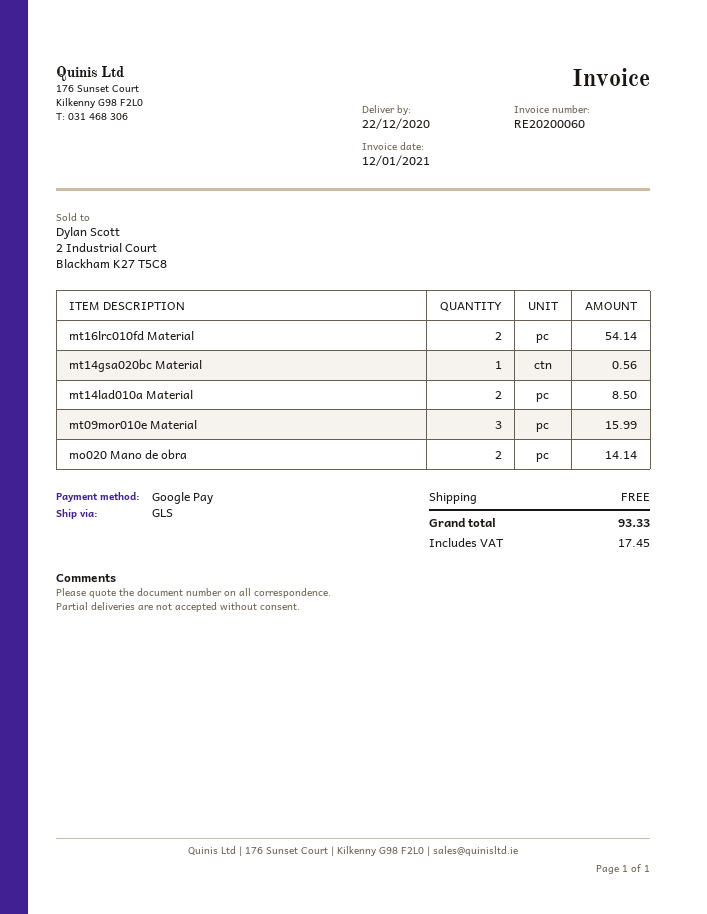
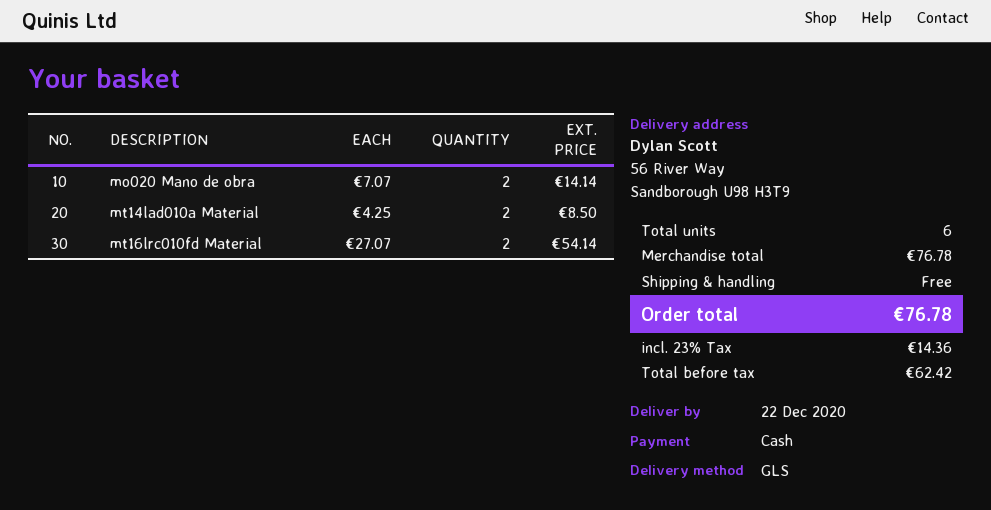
payment method: Google Pay -> cash
mt14gsa020bc Material: 1 for 0.56 -> none
mt09mor010e Material: 3 for 15.99 -> none
tax: 17.45 -> 14.36
total: 93.33 -> 76.78

